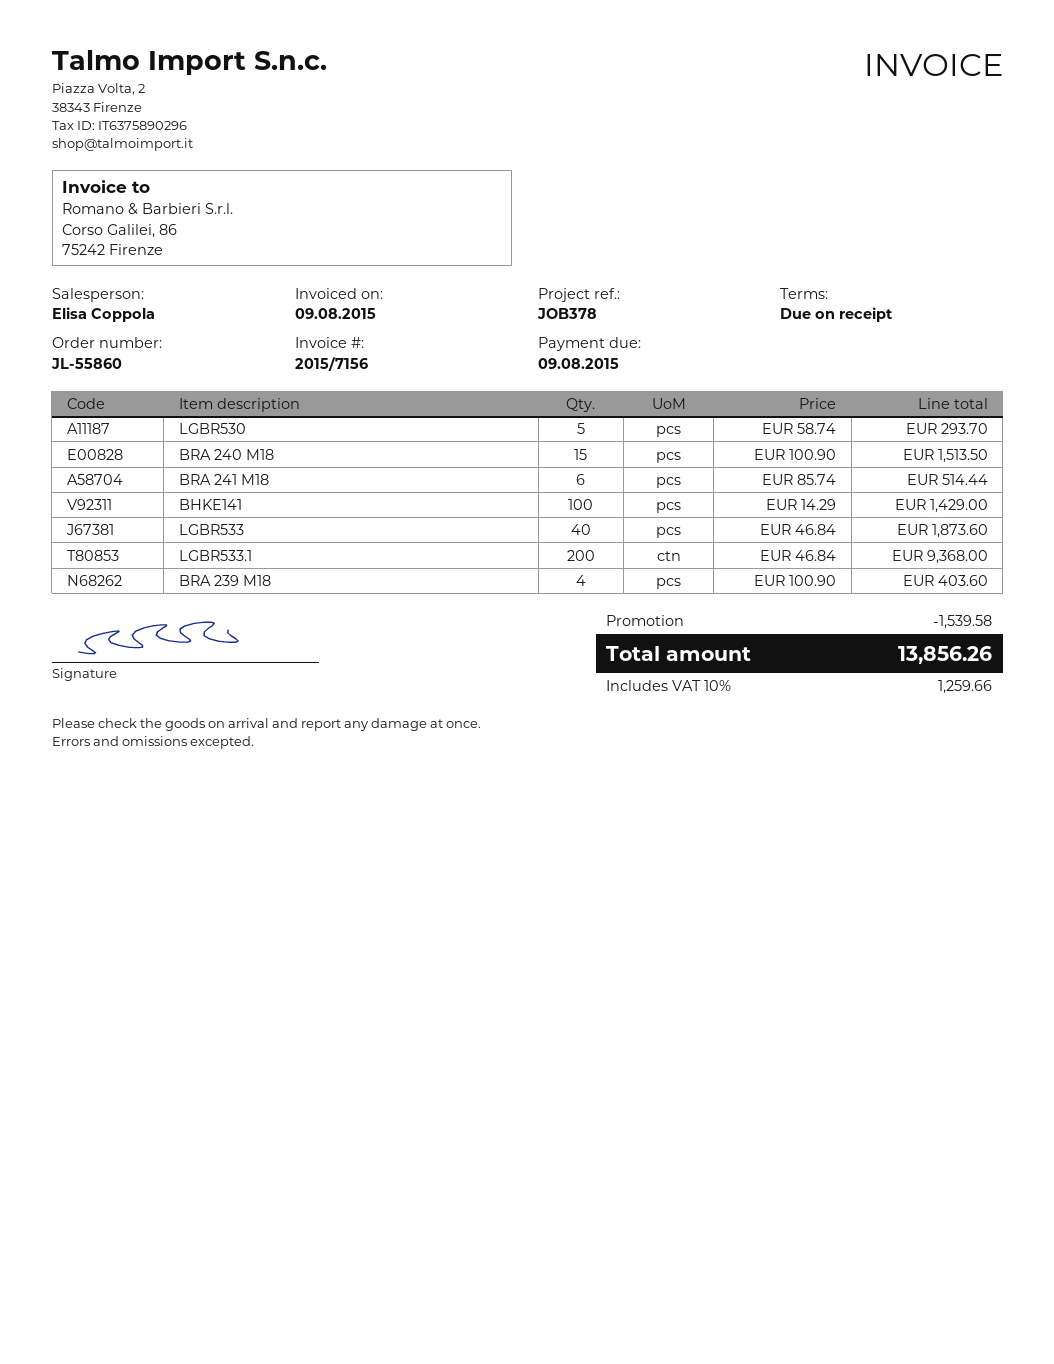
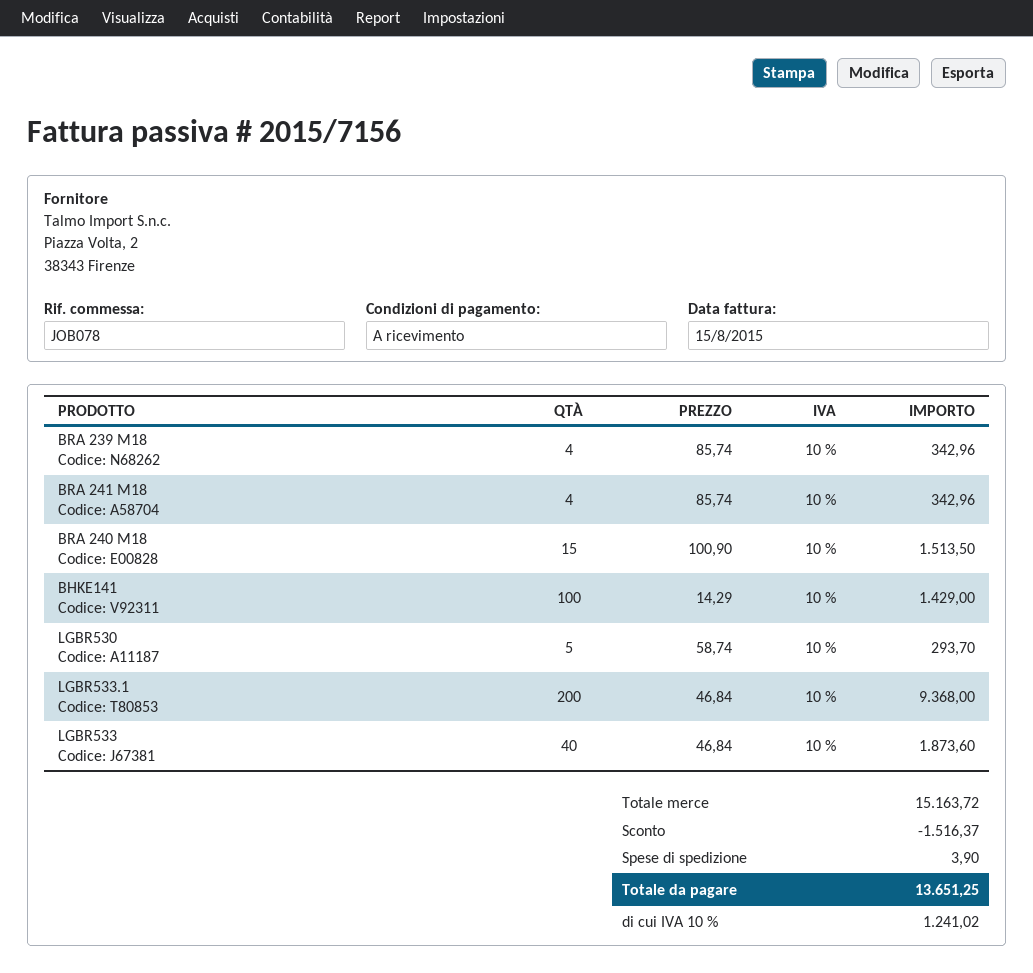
invoice date: 2015-08-09 -> 2015-08-15
reference: JOB378 -> JOB078
BRA 241 M18: 6 x 85.74 = 514.44 -> 4 x 85.74 = 342.96
BRA 239 M18: 4 x 100.90 = 403.60 -> 4 x 85.74 = 342.96
discount: 1539.58 -> 1516.37
shipping: none -> 3.90
tax: 10% = 1259.66 -> 10% = 1241.02
total: 13856.26 -> 13651.25

